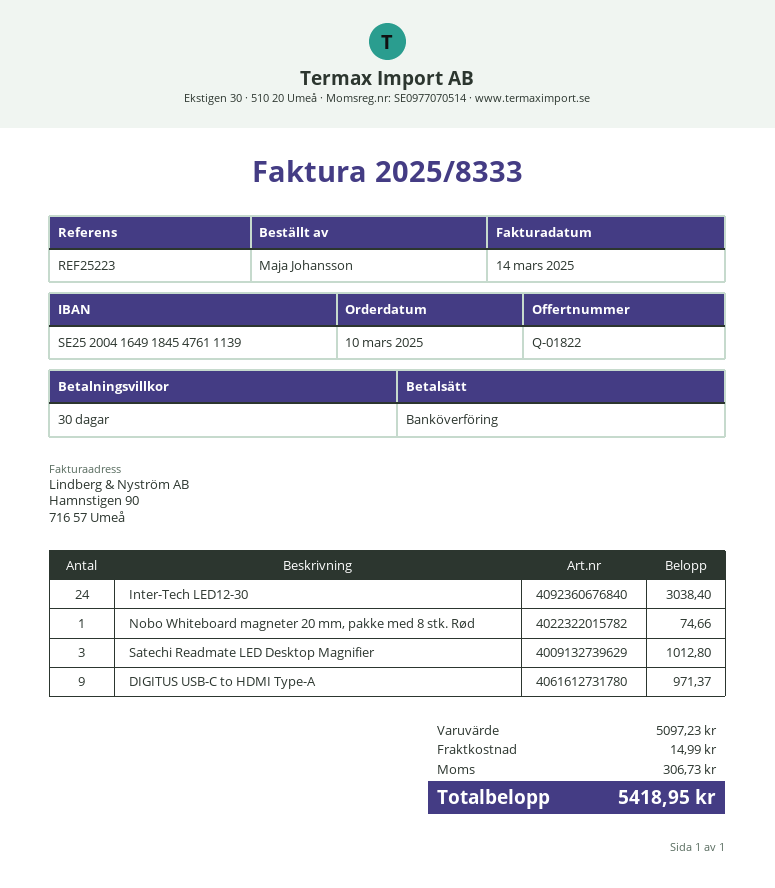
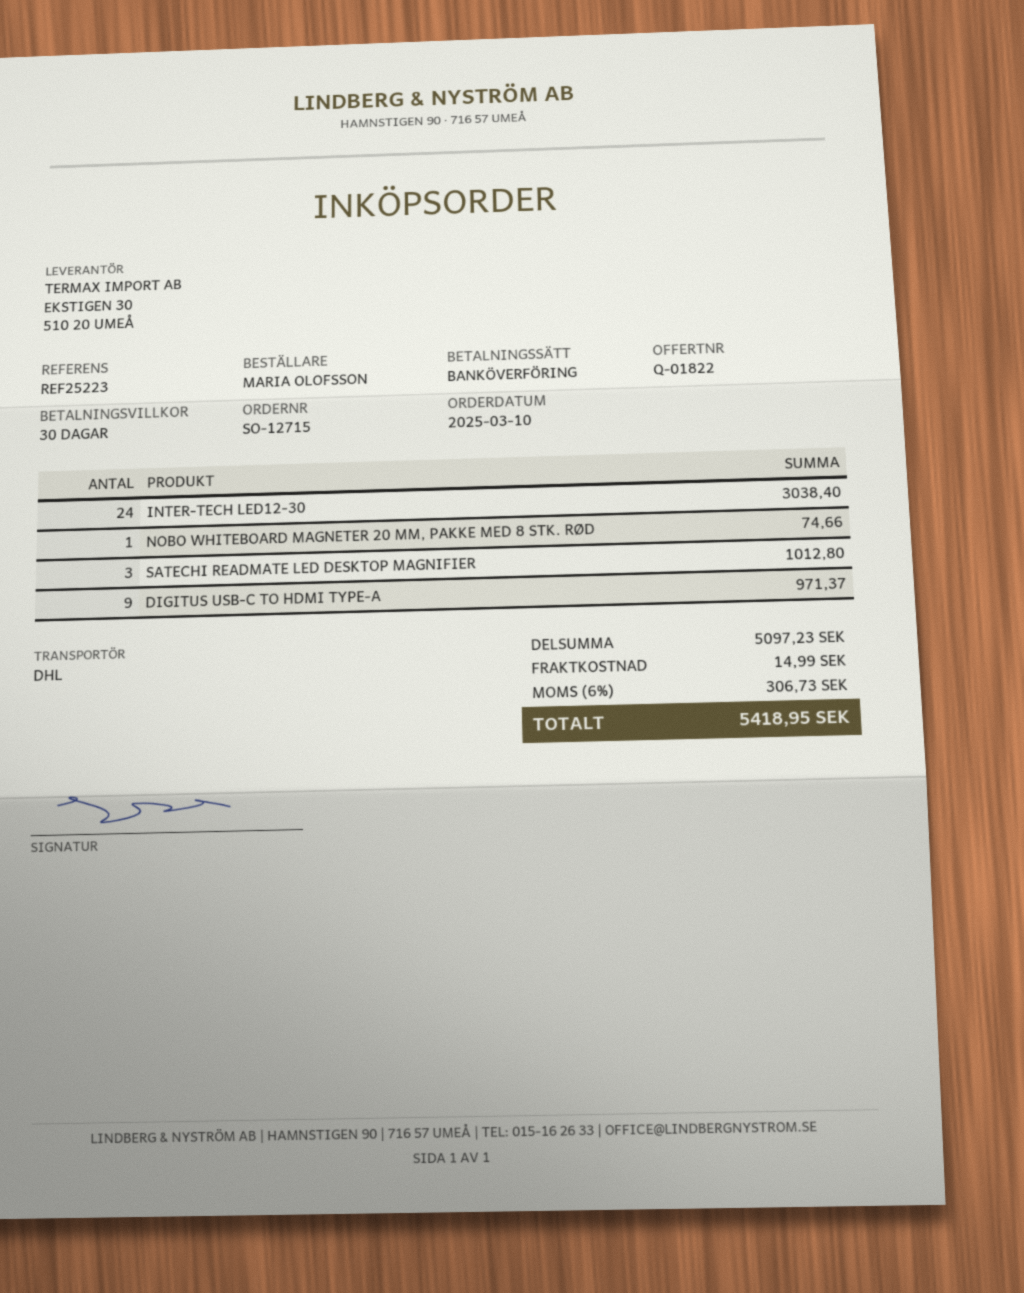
ordered by: Maja Johansson -> MARIA OLOFSSON

